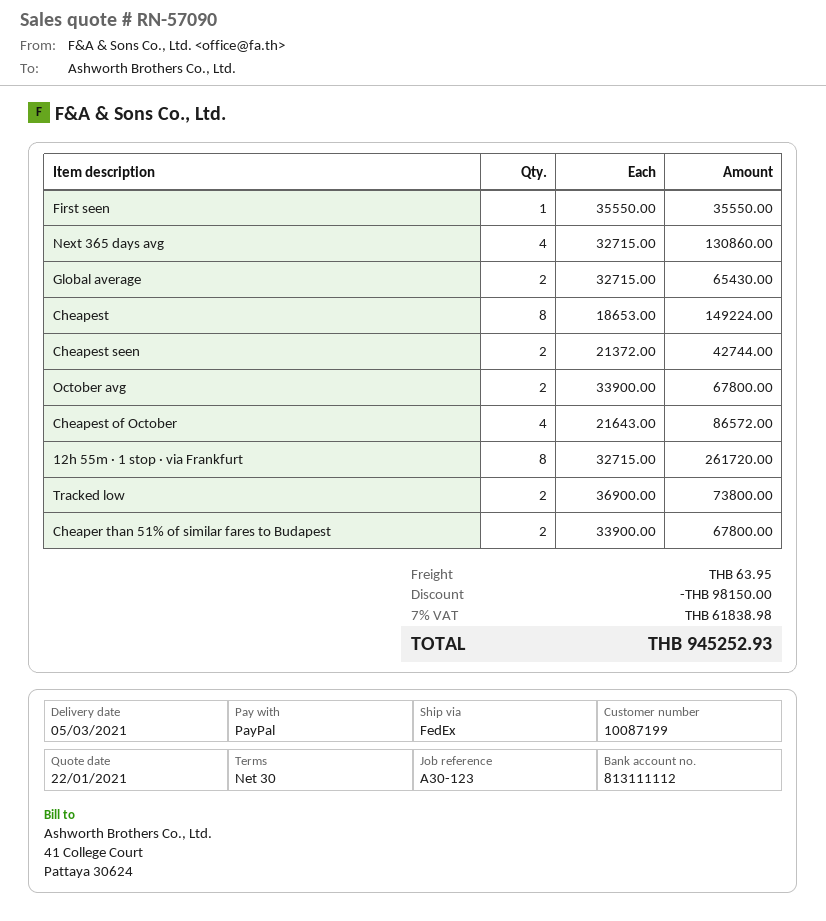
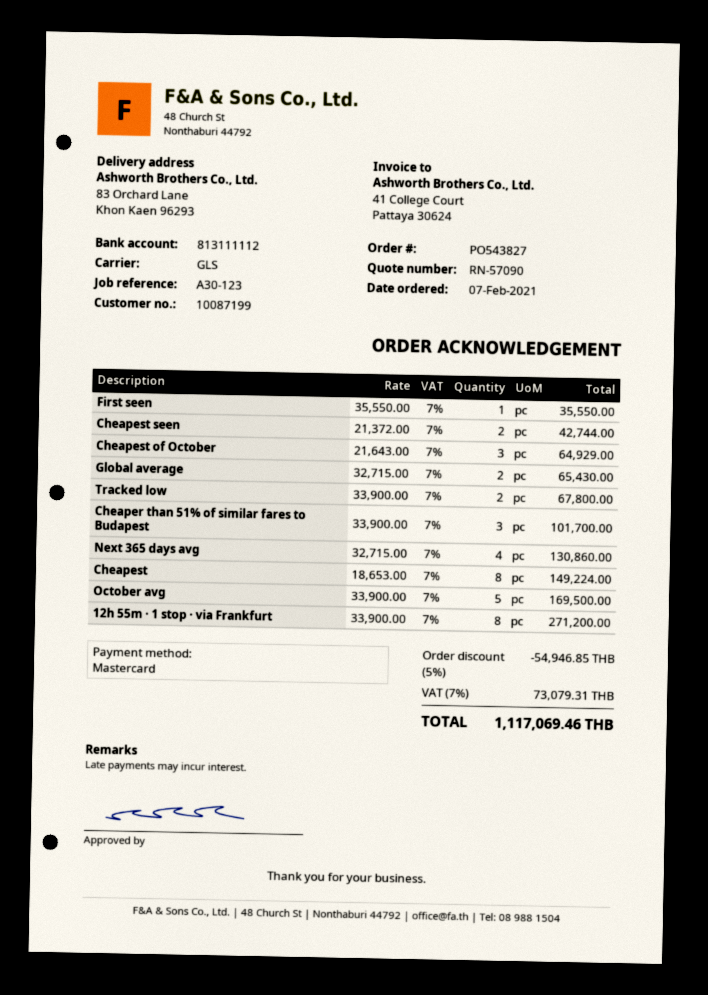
payment method: PayPal -> Mastercard
shipping method: FedEx -> GLS
October avg: 2 x 33900.00 = 67800.00 -> 5 x 33900.00 = 169500.00
Cheapest of October: 4 x 21643.00 = 86572.00 -> 3 x 21643.00 = 64929.00
12h 55m · 1 stop · via Frankfurt: 8 x 32715.00 = 261720.00 -> 8 x 33900.00 = 271200.00
Tracked low: 2 x 36900.00 = 73800.00 -> 2 x 33900.00 = 67800.00
Cheaper than 51% of similar fares to Budapest: 2 x 33900.00 = 67800.00 -> 3 x 33900.00 = 101700.00
discount: 98150.00 -> 54946.85
shipping: 63.95 -> none
tax: 7% = 61838.98 -> 7% = 73079.31
total: 945252.93 -> 1117069.46

